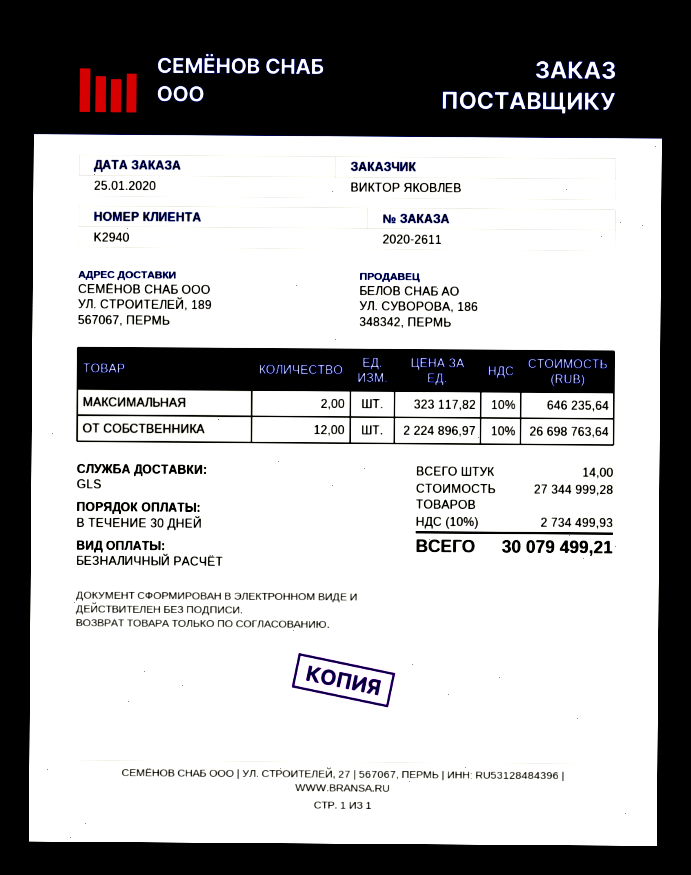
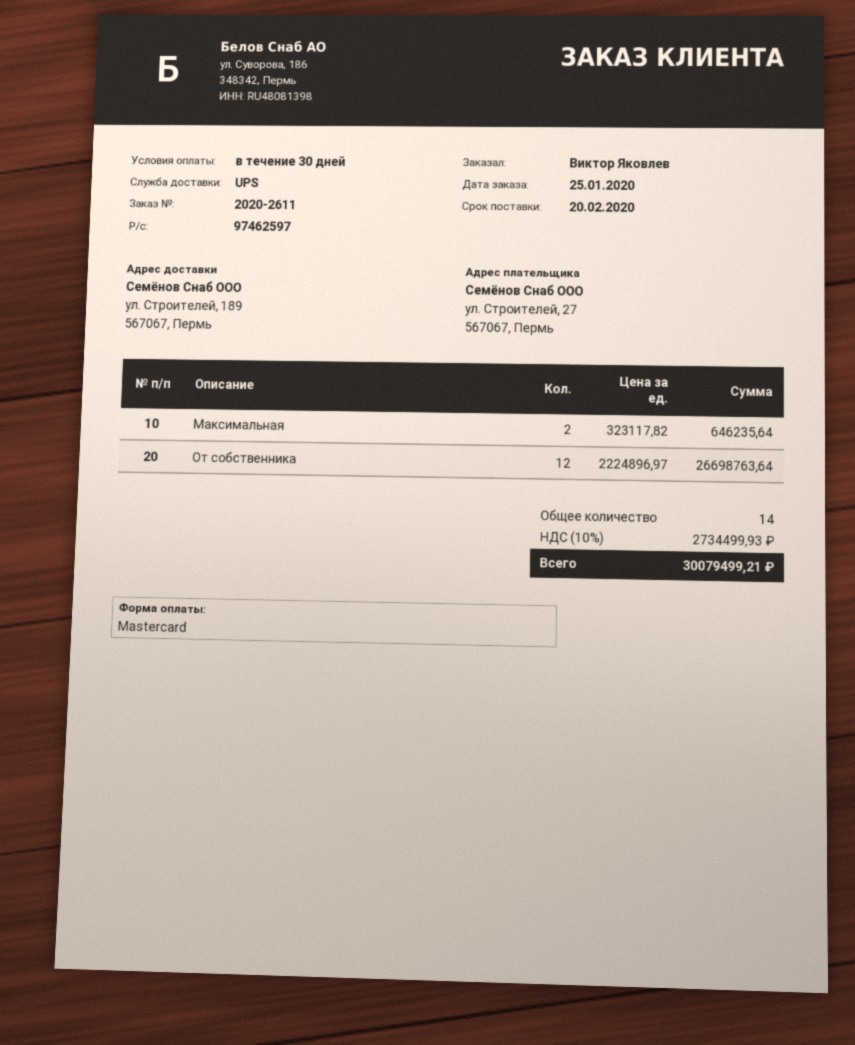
payment method: bank transfer -> Mastercard
shipping method: GLS -> UPS

